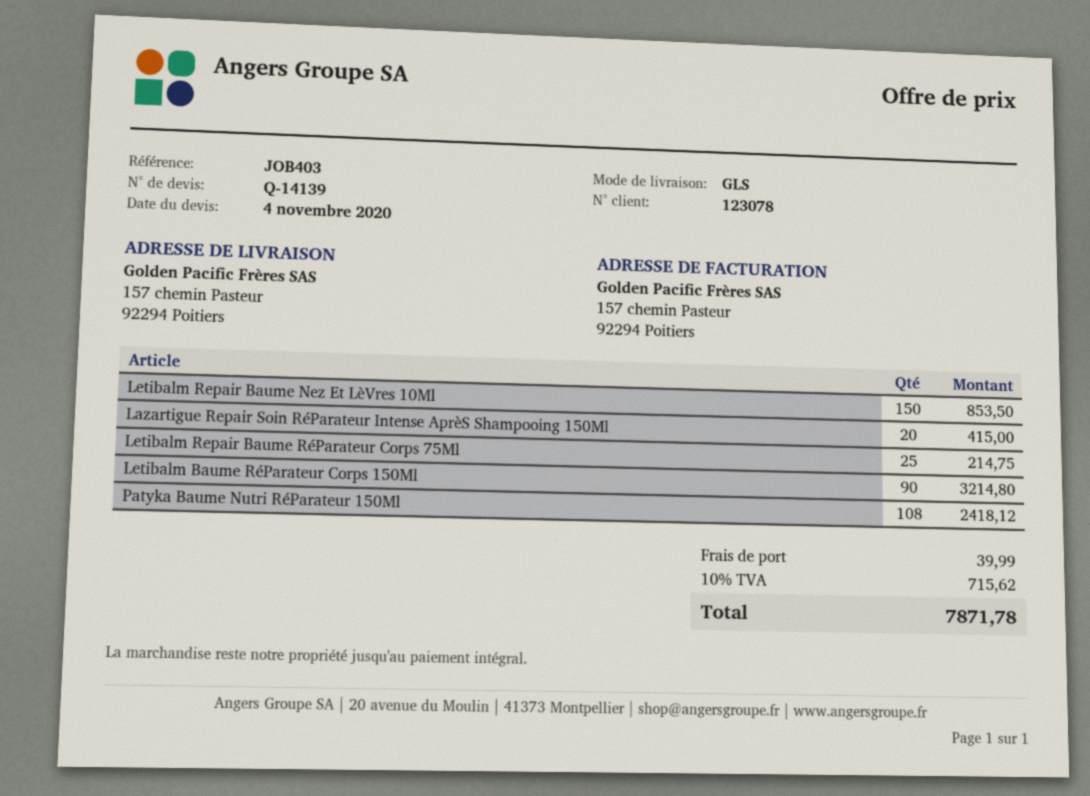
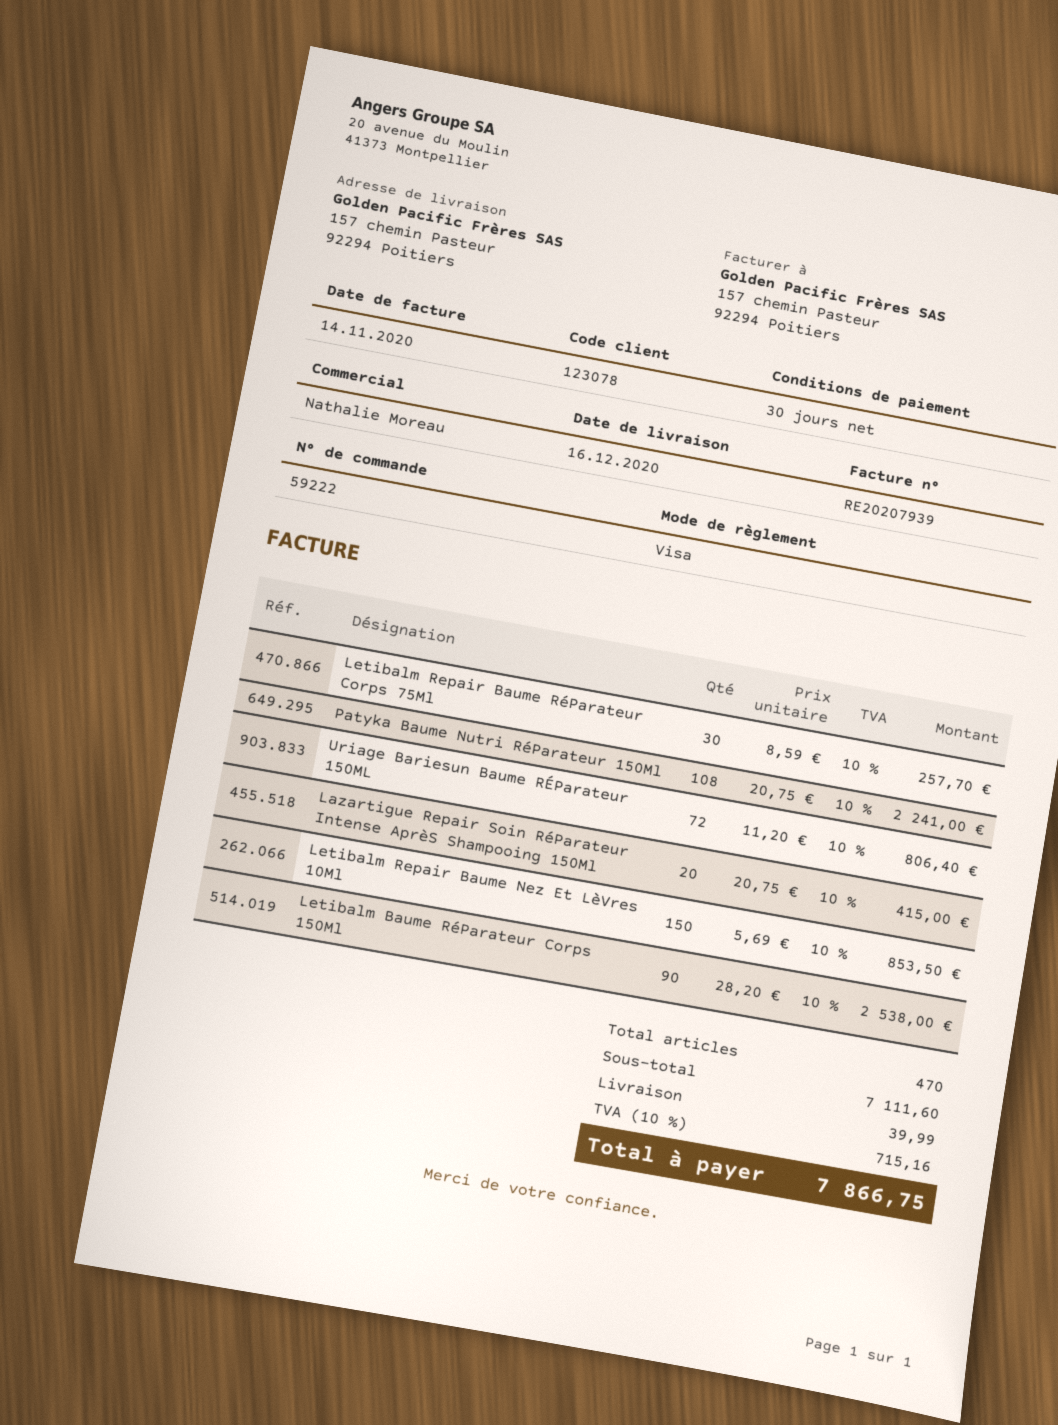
Letibalm Repair Baume RéParateur Corps 75Ml: 25 for 214.75 -> 30 for 257.70
Letibalm Baume RéParateur Corps 150Ml: 90 for 3214.80 -> 90 for 2538.00
Patyka Baume Nutri RéParateur 150Ml: 108 for 2418.12 -> 108 for 2241.00
Uriage Bariesun Baume RÉParateur 150ML: none -> 72 for 806.40
tax: 10% = 715.62 -> 10% = 715.16
total: 7871.78 -> 7866.75

